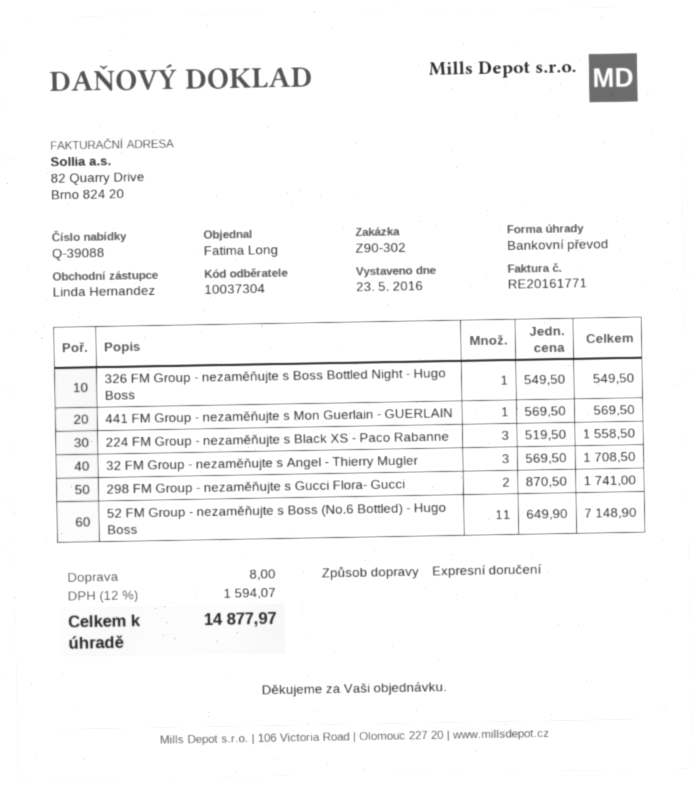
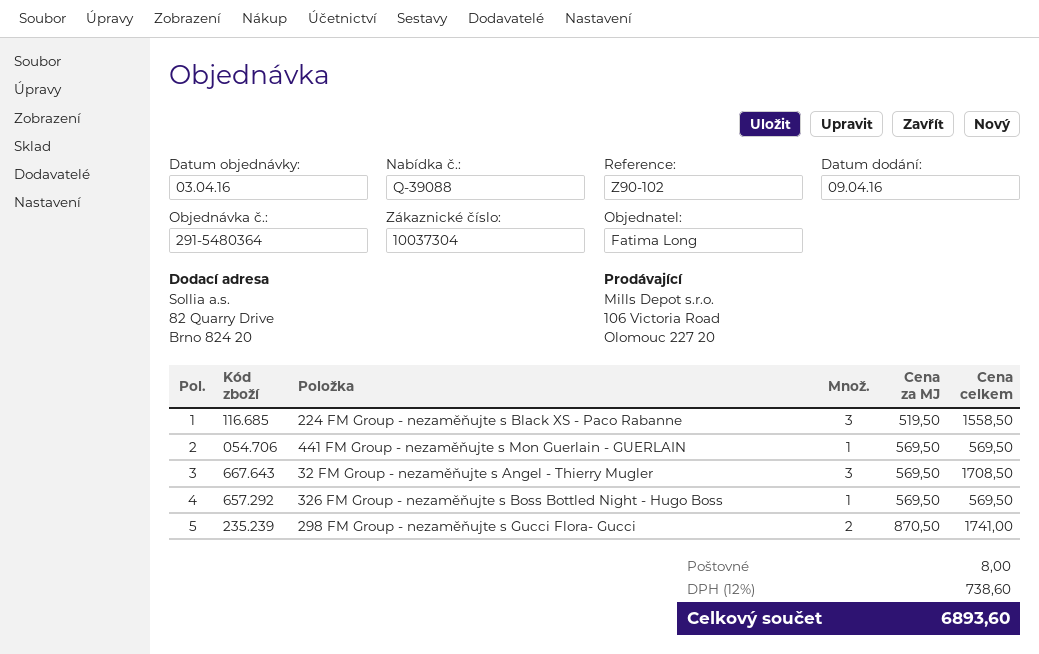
reference: Z90-302 -> Z90-102
326 FM Group - nezaměňujte s Boss Bottled Night - Hugo Boss: 1 x 549.50 = 549.50 -> 1 x 569.50 = 569.50
52 FM Group - nezaměňujte s Boss (No.6 Bottled) - Hugo Boss: 11 x 649.90 = 7148.90 -> none
tax: 12% = 1594.07 -> 12% = 738.60
total: 14877.97 -> 6893.60

